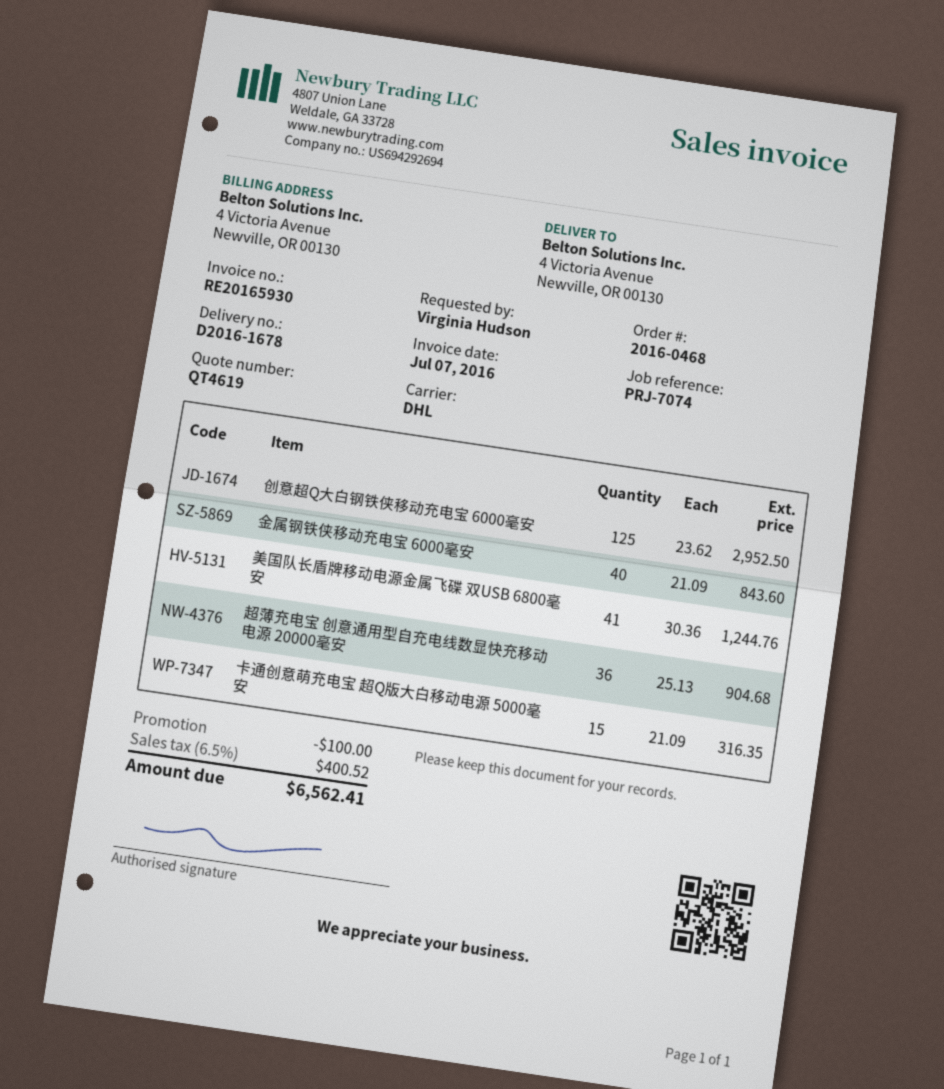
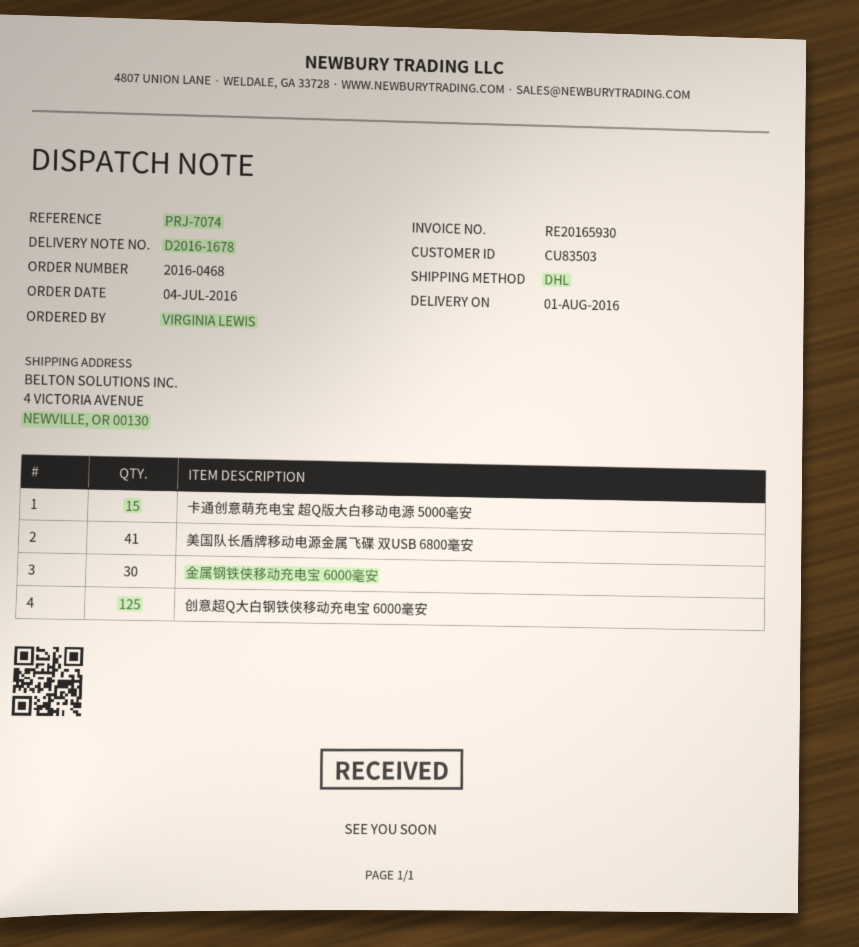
ordered by: Virginia Hudson -> VIRGINIA LEWIS
金属钢铁侠移动充电宝 6000毫安: 40 -> 30
超薄充电宝 创意通用型自充电线数显快充移动电源 20000毫安: 36 -> none

